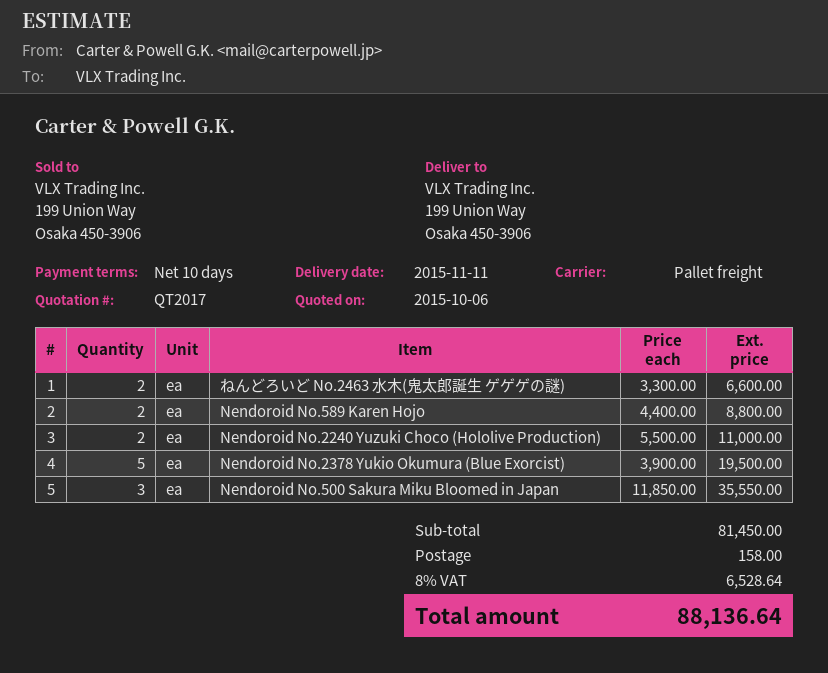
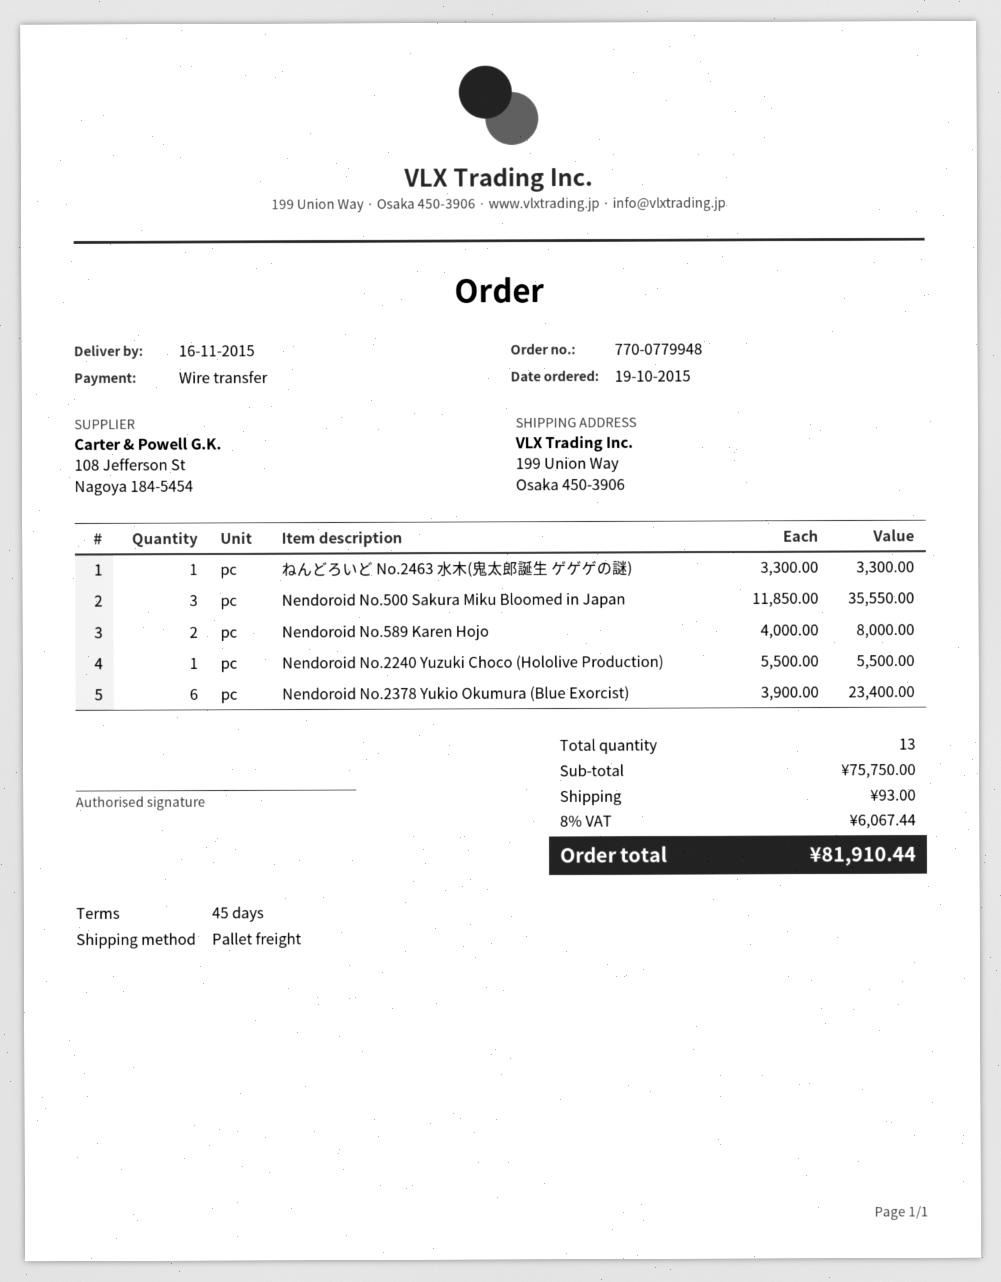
delivery date: 2015-11-11 -> 2015-11-16
payment terms: 10 days -> 45 days
ねんどろいど No.2463 水木(鬼太郎誕生 ゲゲゲの謎): 2 x 3300.00 = 6600.00 -> 1 x 3300.00 = 3300.00
Nendoroid No.589 Karen Hojo: 2 x 4400.00 = 8800.00 -> 2 x 4000.00 = 8000.00
Nendoroid No.2240 Yuzuki Choco (Hololive Production): 2 x 5500.00 = 11000.00 -> 1 x 5500.00 = 5500.00
Nendoroid No.2378 Yukio Okumura (Blue Exorcist): 5 x 3900.00 = 19500.00 -> 6 x 3900.00 = 23400.00
subtotal: 81450.00 -> 75750.00
shipping: 158.00 -> 93.00
tax: 8% = 6528.64 -> 8% = 6067.44
total: 88136.64 -> 81910.44

